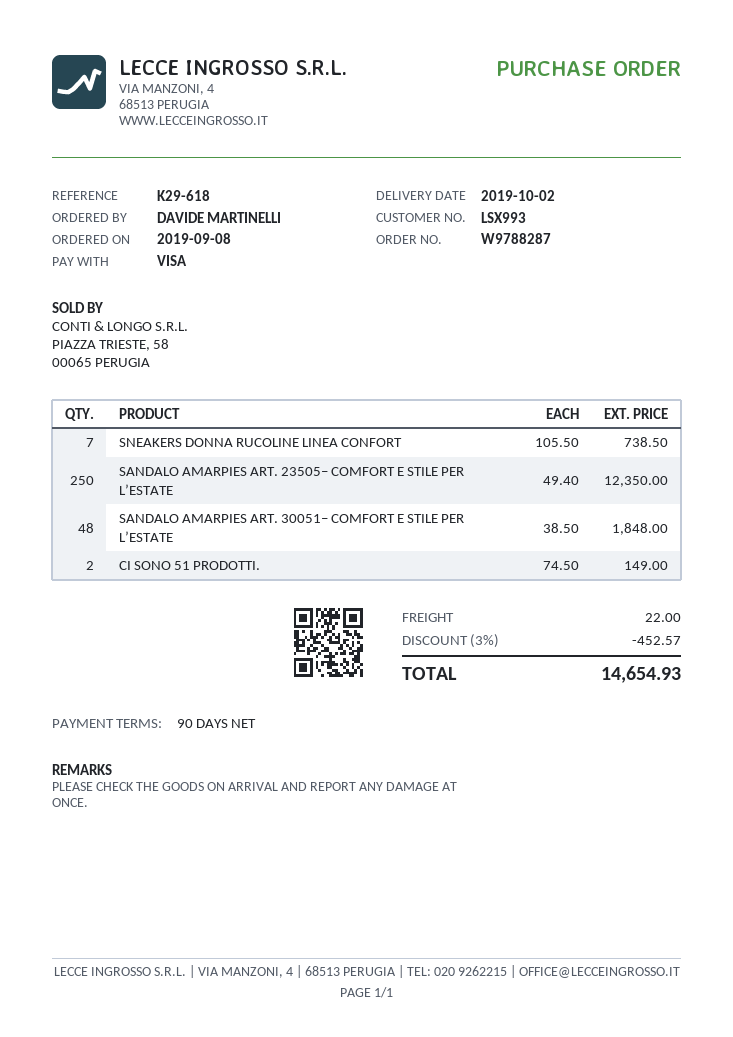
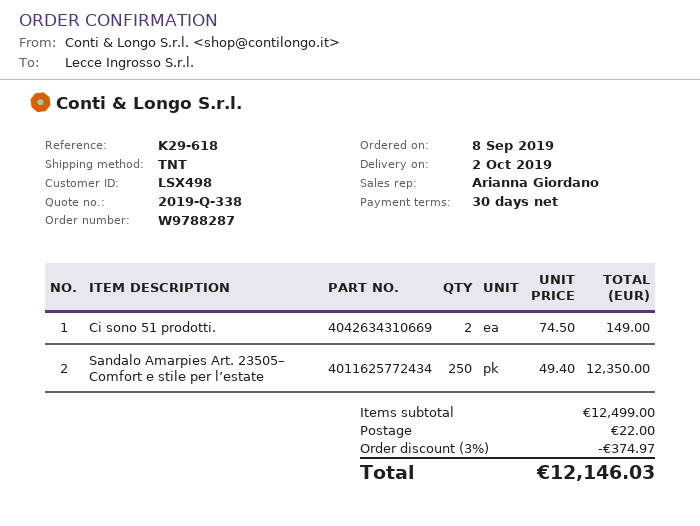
payment terms: 90 days -> 30 days
customer number: LSX993 -> LSX498
SNEAKERS DONNA RUCOLINE LINEA CONFORT: 7 x 105.50 = 738.50 -> none
SANDALO AMARPIES ART. 30051– COMFORT E STILE PER L’ESTATE: 48 x 38.50 = 1848.00 -> none
discount: 3% = 452.57 -> 3% = 374.97
total: 14654.93 -> 12146.03

